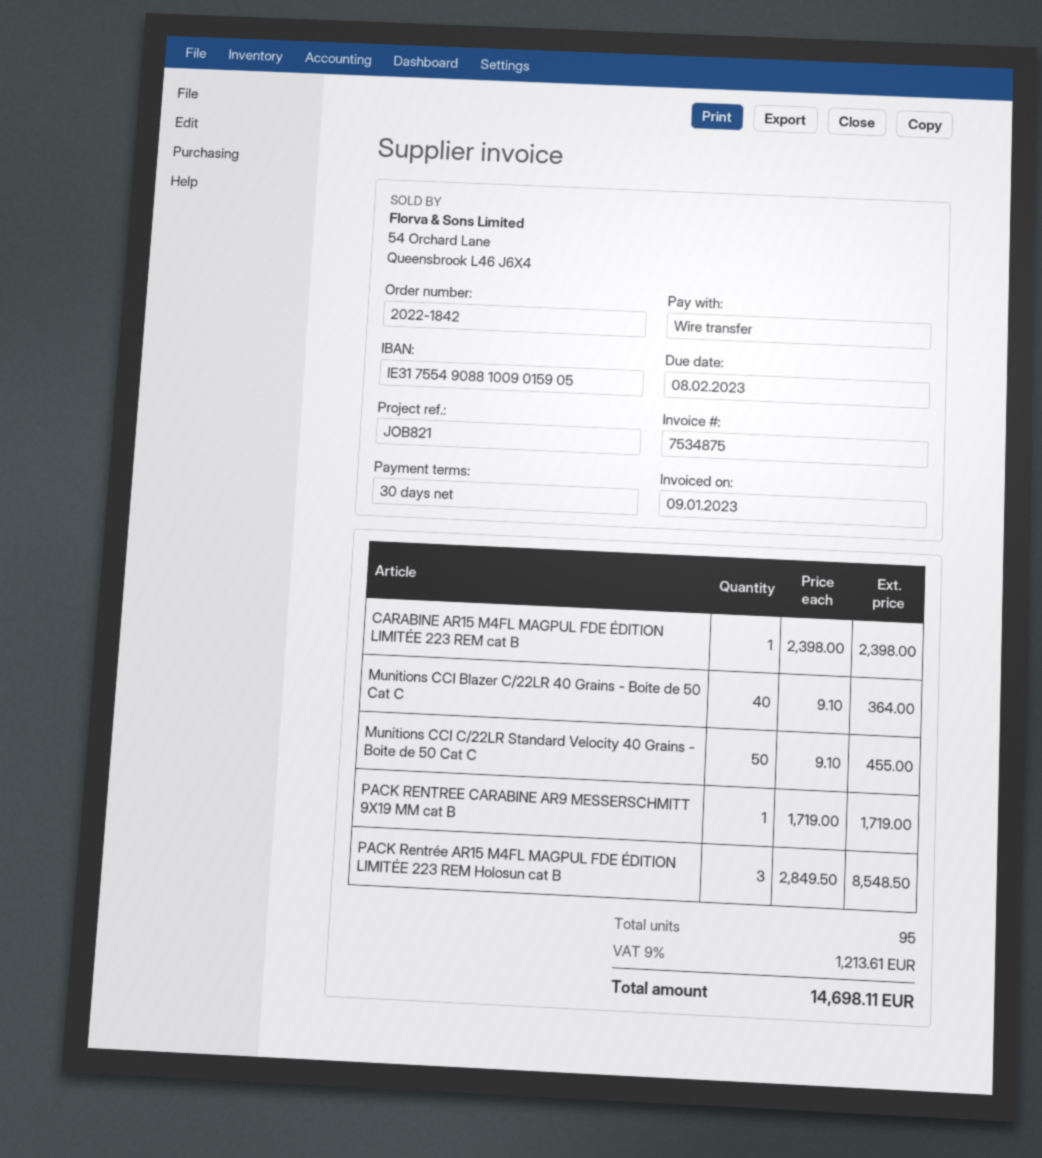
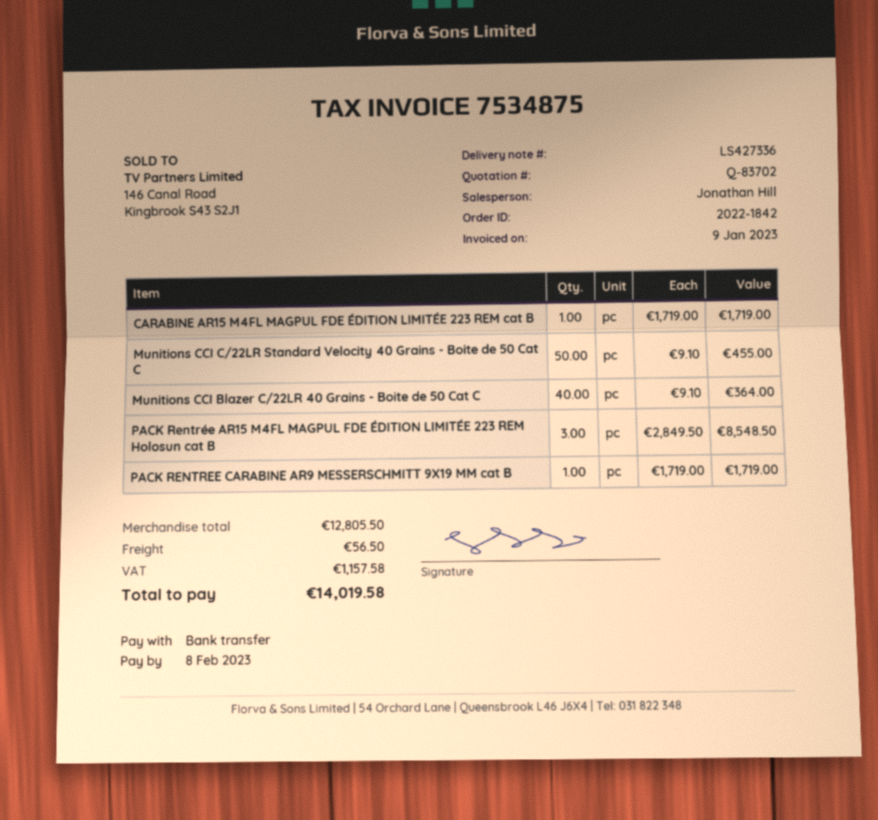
CARABINE AR15 M4FL MAGPUL FDE ÉDITION LIMITÉE 223 REM cat B: 1 x 2398.00 = 2398.00 -> 1 x 1719.00 = 1719.00
shipping: none -> 56.50
tax: 1213.61 -> 1157.58
total: 14698.11 -> 14019.58

